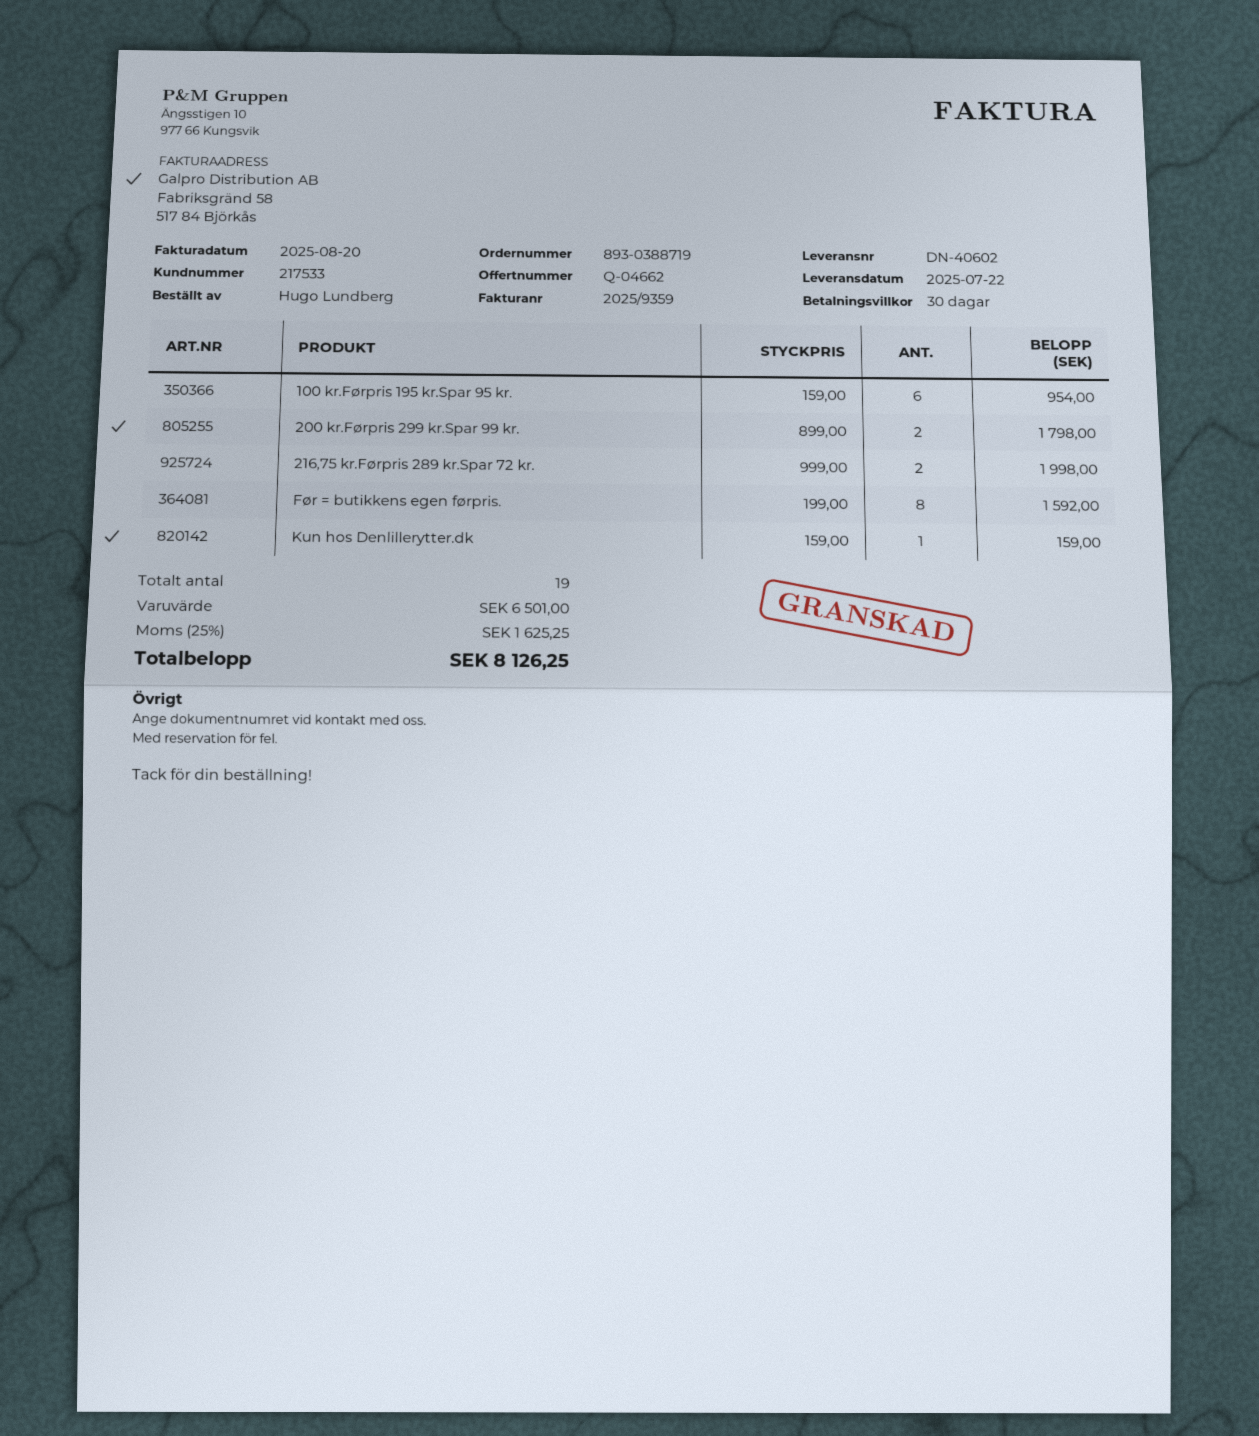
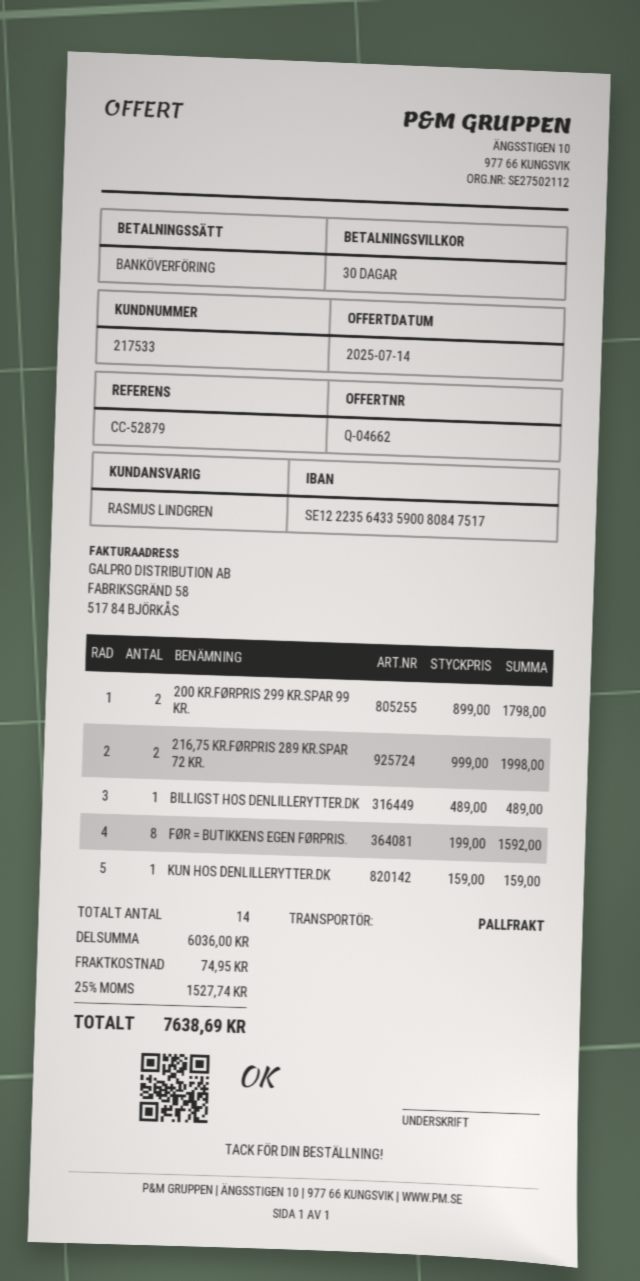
100 kr.Førpris 195 kr.Spar 95 kr.: 6 x 159.00 = 954.00 -> none
BILLIGST HOS DENLILLERYTTER.DK: none -> 1 x 489.00 = 489.00
total quantity: 19 -> 14
subtotal: 6501.00 -> 6036.00
shipping: none -> 74.95
tax: 25% = 1625.25 -> 25% = 1527.74
total: 8126.25 -> 7638.69

